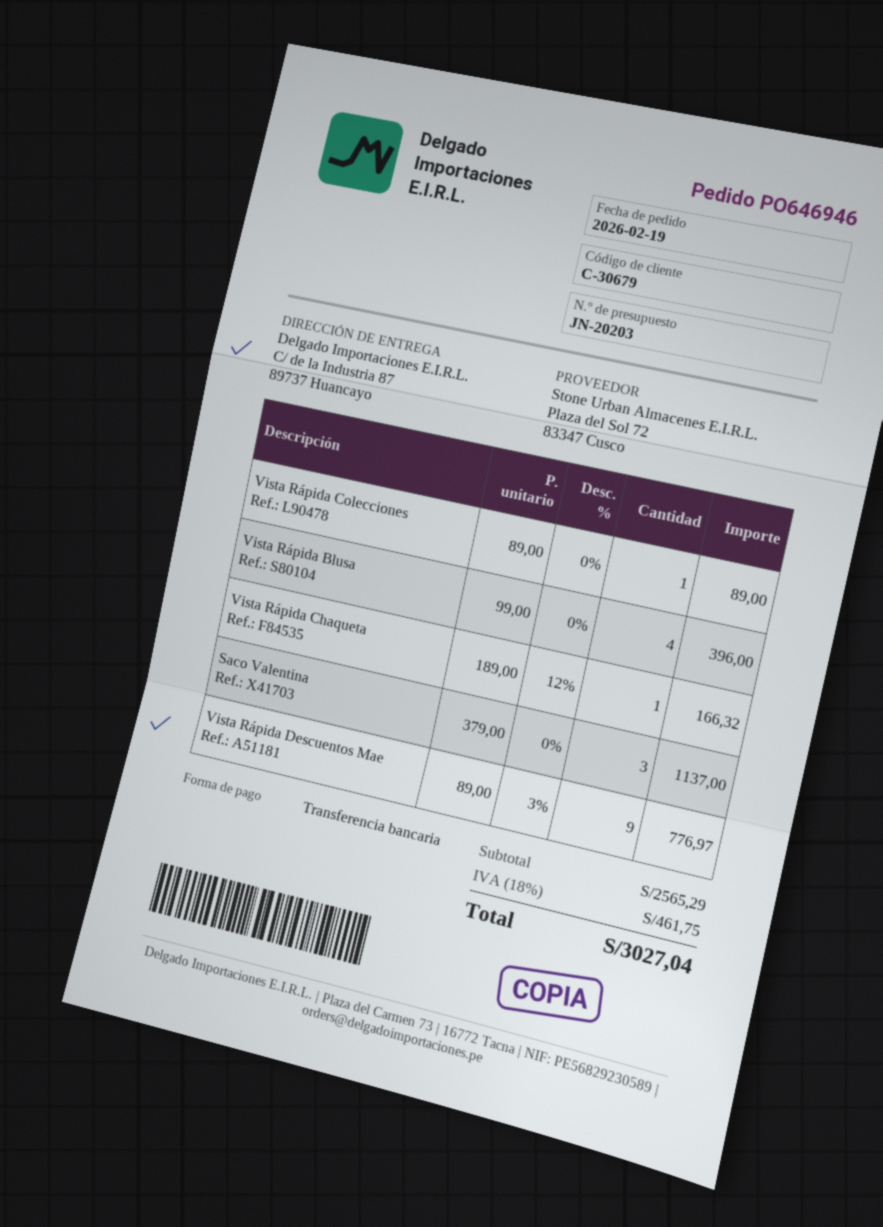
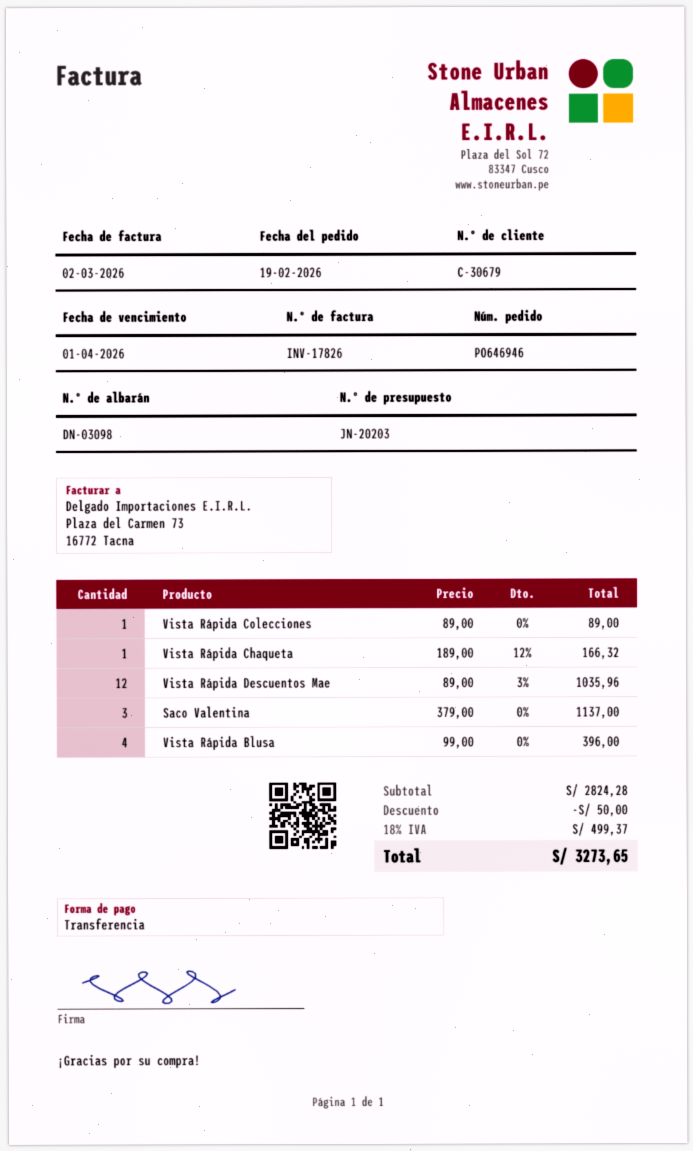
Vista Rápida Descuentos Mae: 9 x 89.00 - 3% = 776.97 -> 12 x 89.00 - 3% = 1035.96
subtotal: 2565.29 -> 2824.28
discount: none -> 50.00
tax: 18% = 461.75 -> 18% = 499.37
total: 3027.04 -> 3273.65

